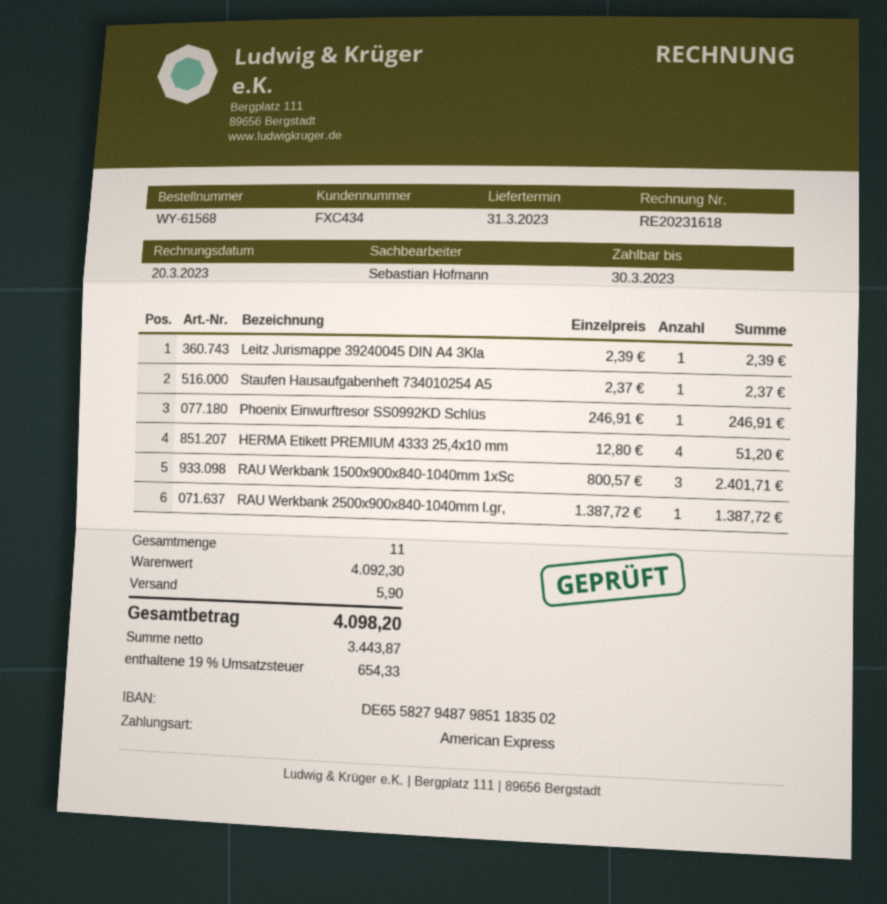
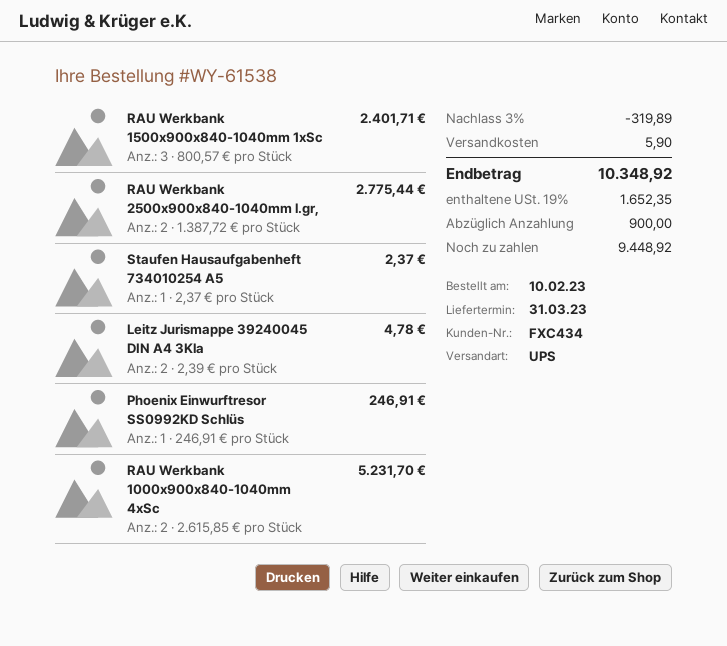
order number: WY-61568 -> WY-61538
Leitz Jurismappe 39240045 DIN A4 3Kla: 1 x 2.39 = 2.39 -> 2 x 2.39 = 4.78
HERMA Etikett PREMIUM 4333 25,4x10 mm: 4 x 12.80 = 51.20 -> none
RAU Werkbank 2500x900x840-1040mm l.gr,: 1 x 1387.72 = 1387.72 -> 2 x 1387.72 = 2775.44
RAU Werkbank 1000x900x840-1040mm 4xSc: none -> 2 x 2615.85 = 5231.70
discount: none -> 3% = 319.89
tax: 19% = 654.33 -> 19% = 1652.35
total: 4098.20 -> 10348.92

